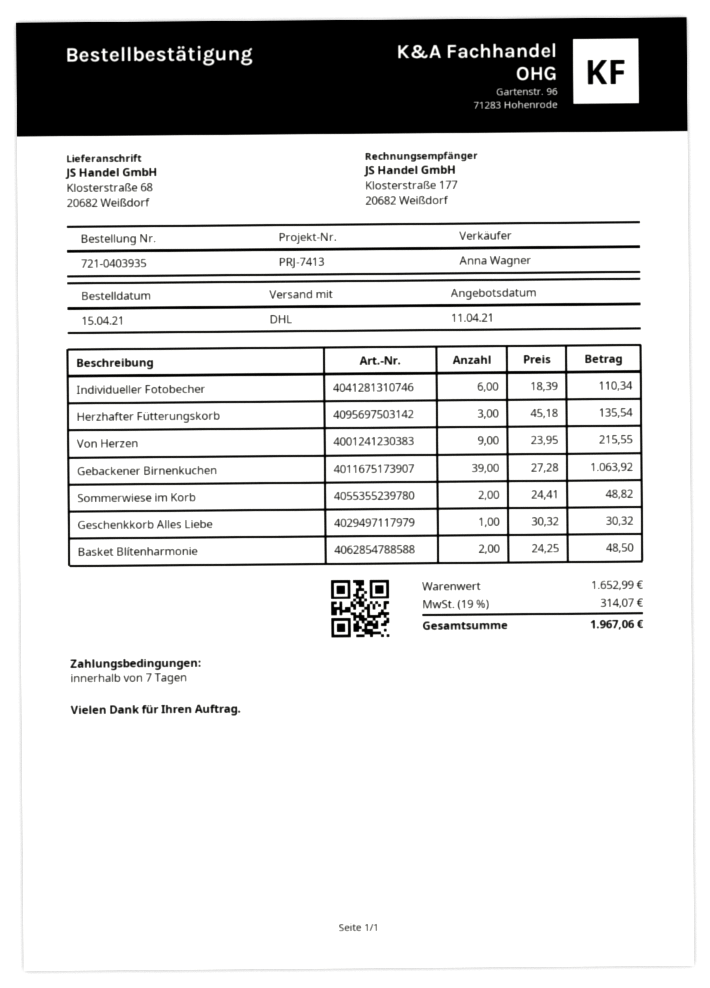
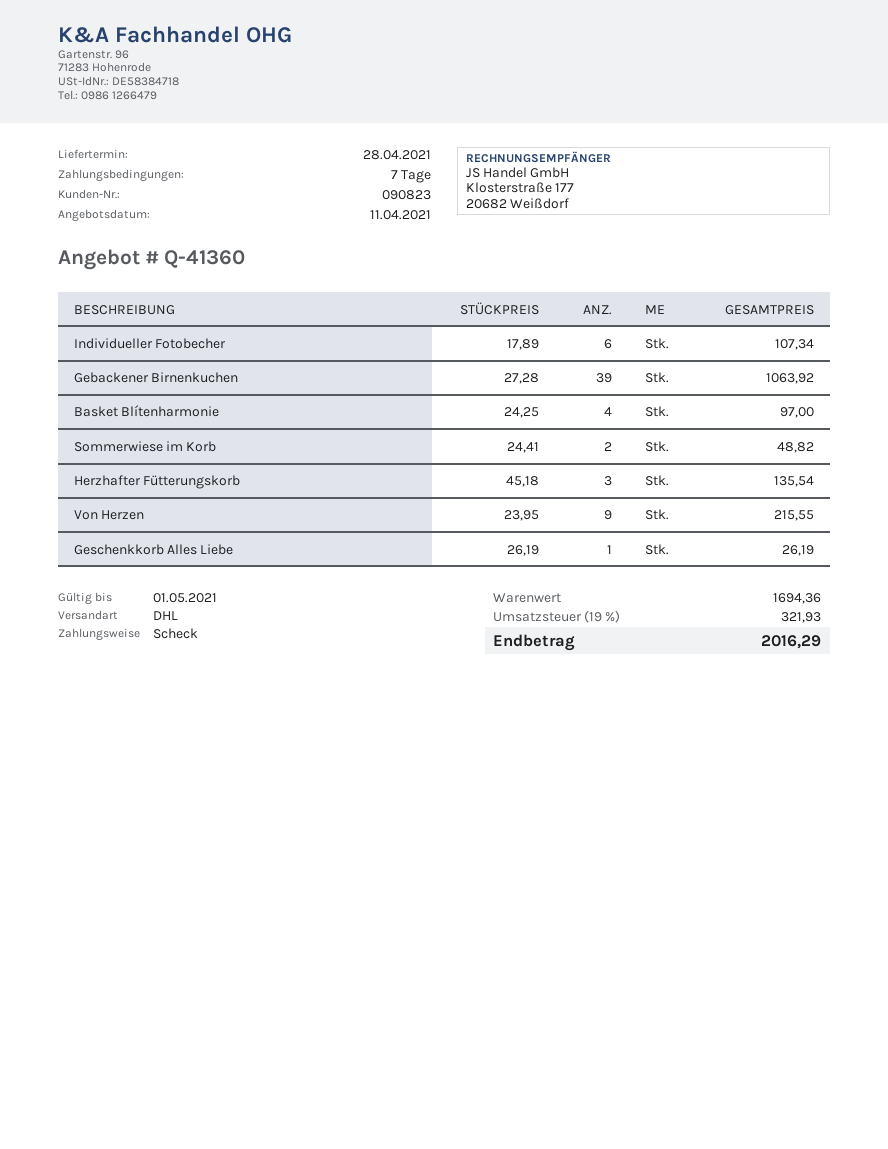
Individueller Fotobecher: 6 x 18.39 = 110.34 -> 6 x 17.89 = 107.34
Geschenkkorb Alles Liebe: 1 x 30.32 = 30.32 -> 1 x 26.19 = 26.19
Basket Blítenharmonie: 2 x 24.25 = 48.50 -> 4 x 24.25 = 97.00
subtotal: 1652.99 -> 1694.36
tax: 19% = 314.07 -> 19% = 321.93
total: 1967.06 -> 2016.29

